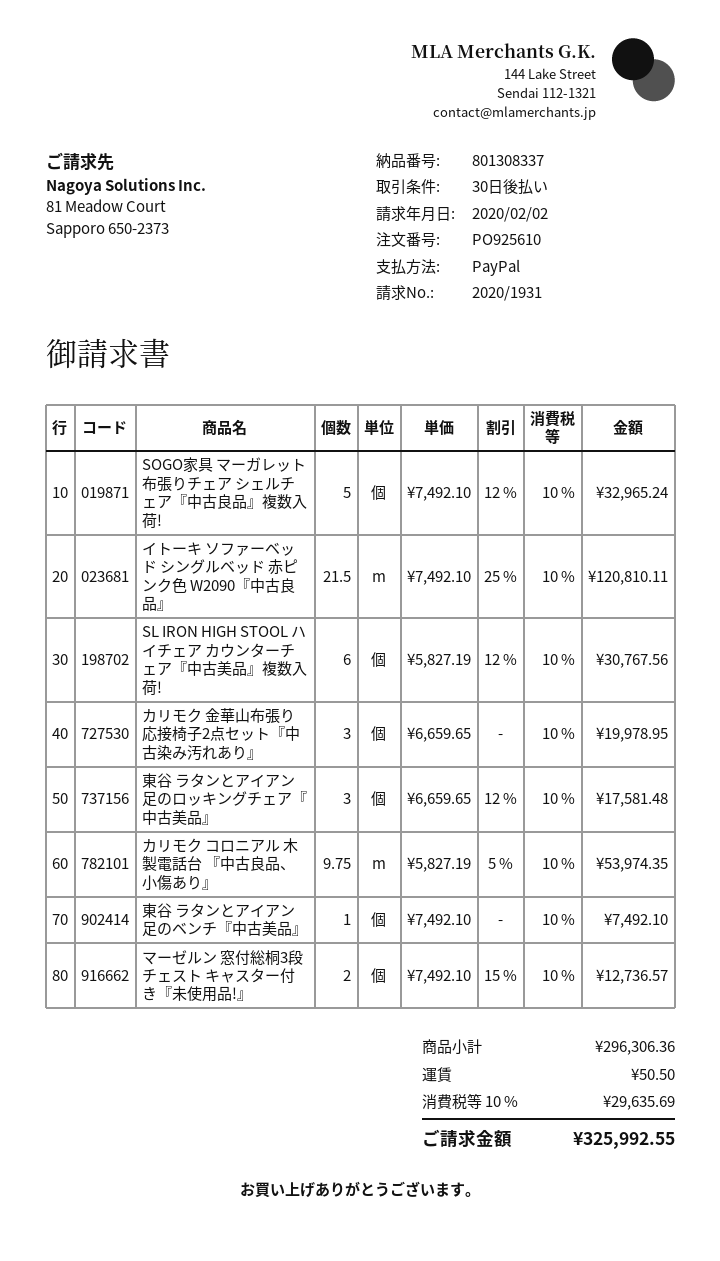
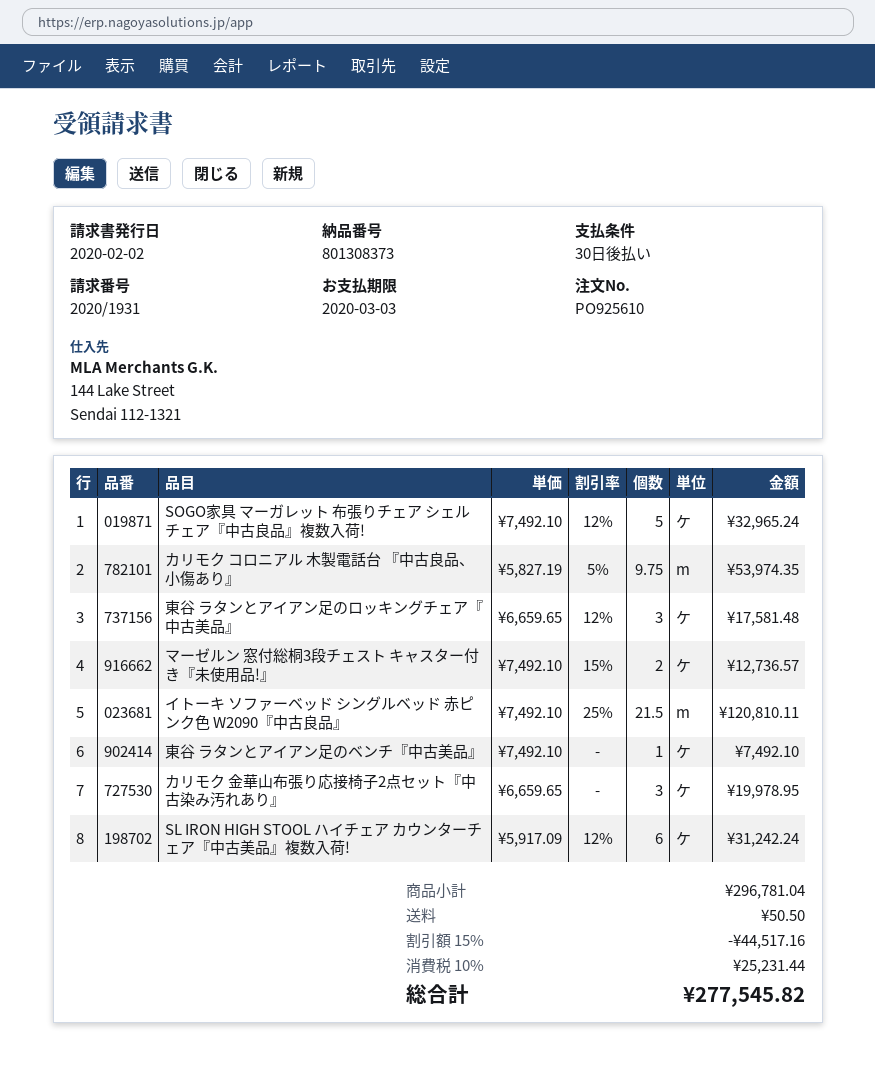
delivery note number: 801308337 -> 801308373
SL IRON HIGH STOOL ハイチェア カウンターチェア『中古美品』複数入荷!: 6 x 5827.19 - 12% = 30767.56 -> 6 x 5917.09 - 12% = 31242.24
subtotal: 296306.36 -> 296781.04
discount: none -> 15% = 44517.16
tax: 10% = 29635.69 -> 10% = 25231.44
total: 325992.55 -> 277545.82

